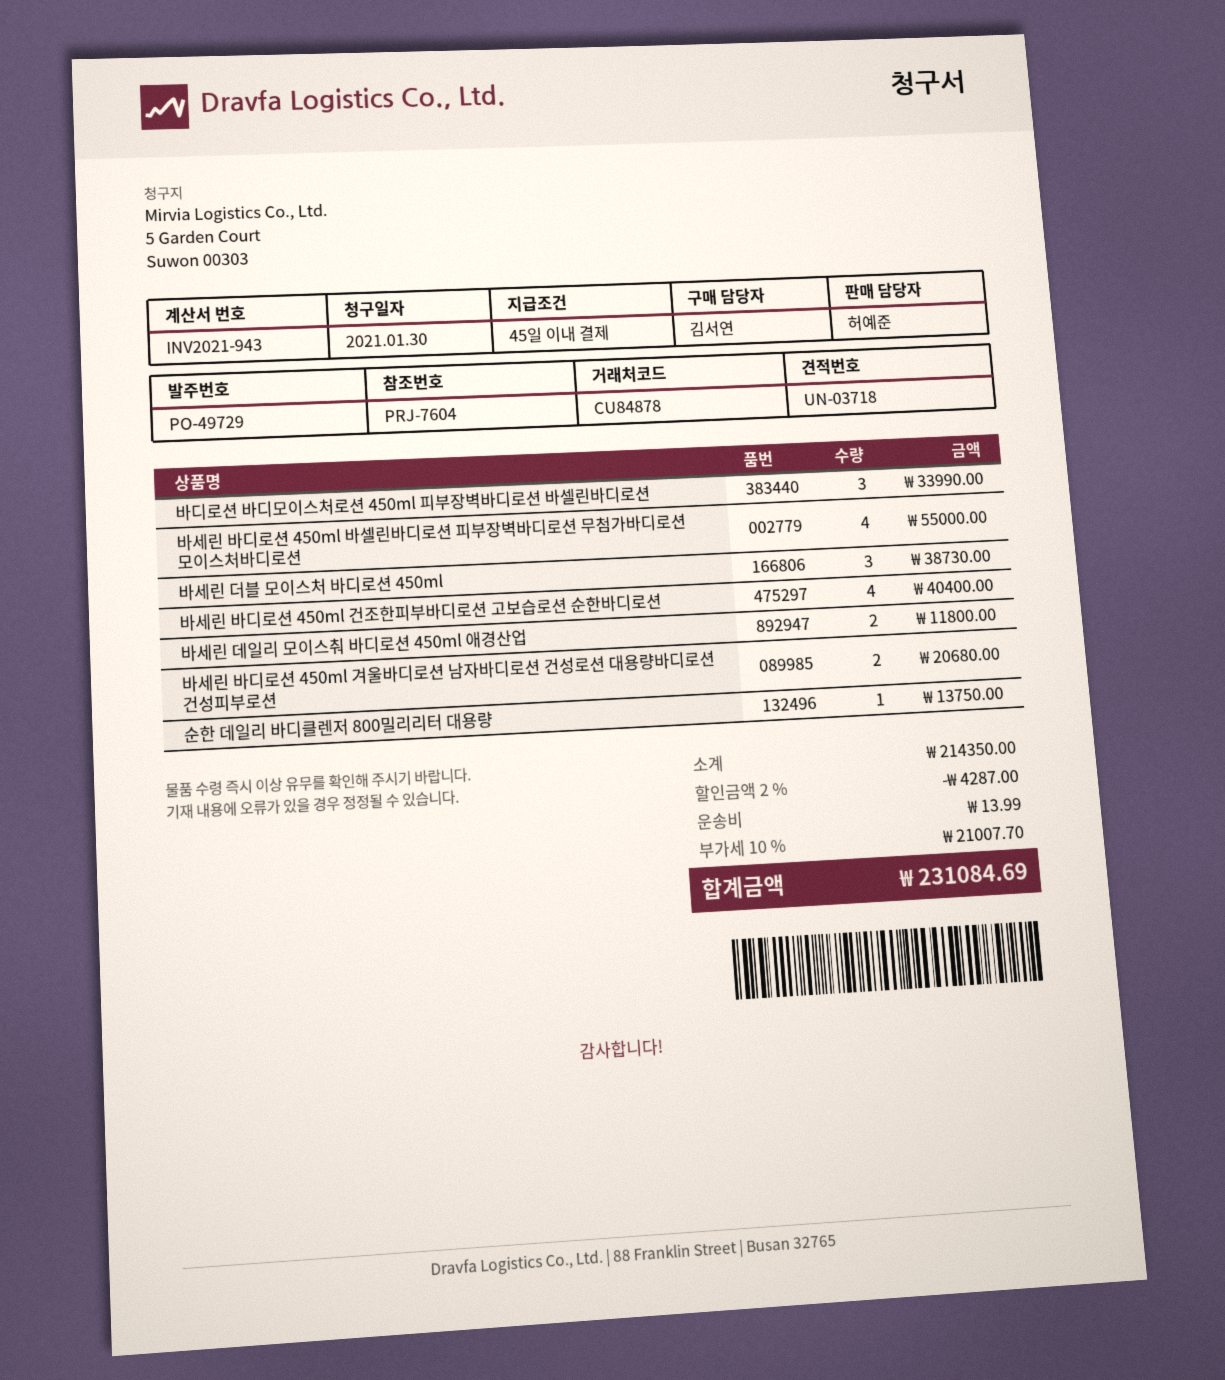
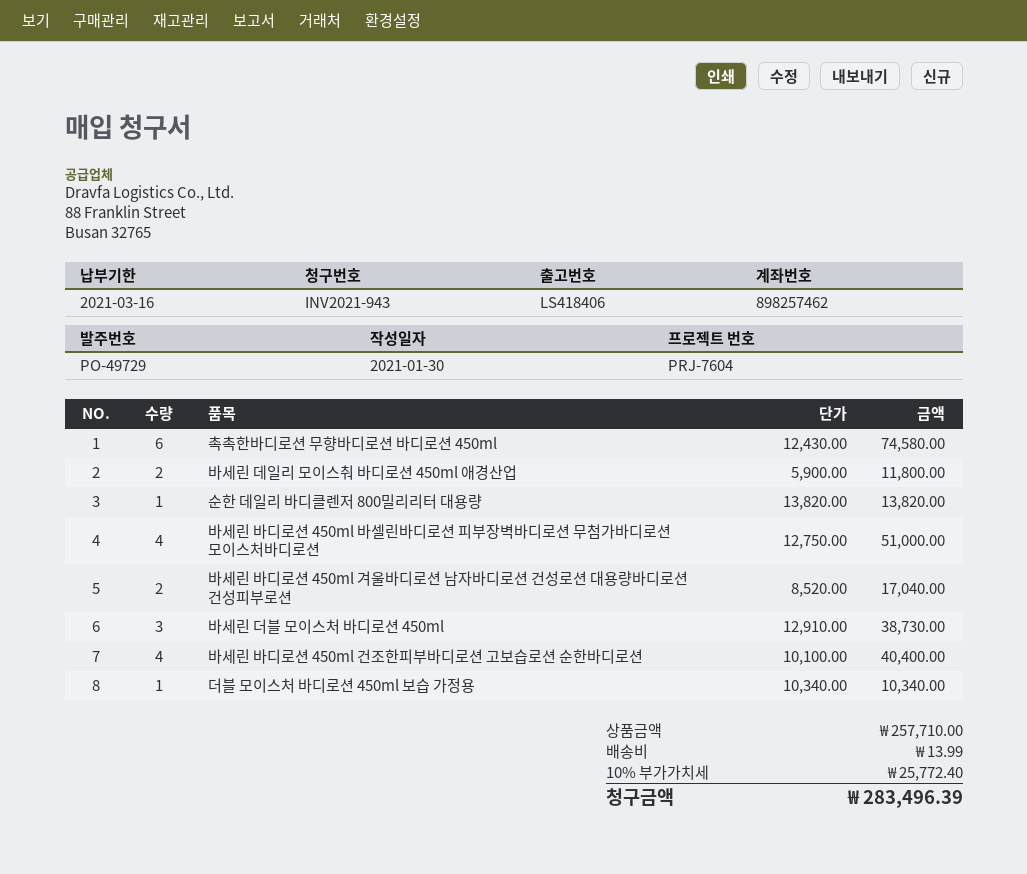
바디로션 바디모이스처로션 450ml 피부장벽바디로션 바셀린바디로션: 3 for 33990.00 -> none
바세린 바디로션 450ml 바셀린바디로션 피부장벽바디로션 무첨가바디로션 모이스처바디로션: 4 for 55000.00 -> 4 for 51000.00
바세린 바디로션 450ml 겨울바디로션 남자바디로션 건성로션 대용량바디로션 건성피부로션: 2 for 20680.00 -> 2 for 17040.00
순한 데일리 바디클렌저 800밀리리터 대용량: 1 for 13750.00 -> 1 for 13820.00
촉촉한바디로션 무향바디로션 바디로션 450ml: none -> 6 for 74580.00
더블 모이스처 바디로션 450ml 보습 가정용: none -> 1 for 10340.00
subtotal: 214350.00 -> 257710.00
discount: 2% = 4287.00 -> none
tax: 10% = 21007.70 -> 10% = 25772.40
total: 231084.69 -> 283496.39

